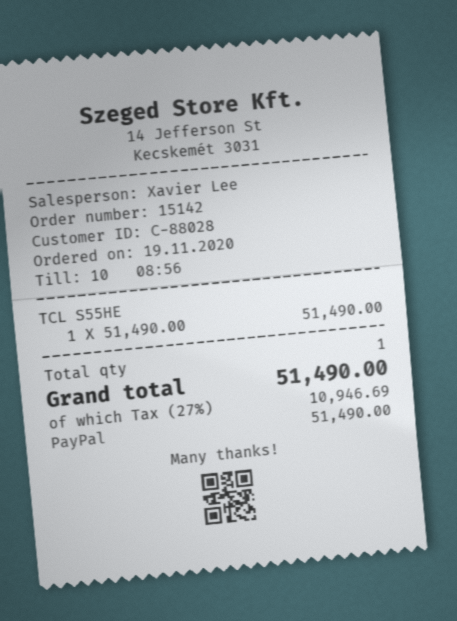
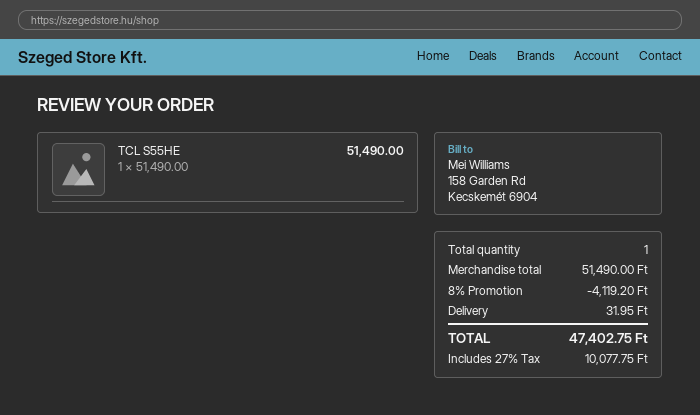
discount: none -> 8% = 4119.20
shipping: none -> 31.95
tax: 27% = 10946.69 -> 27% = 10077.75
total: 51490.00 -> 47402.75

